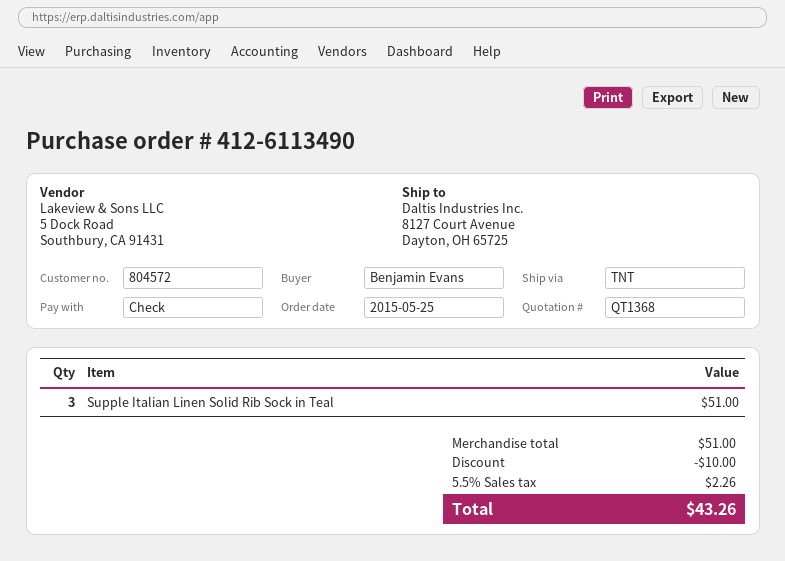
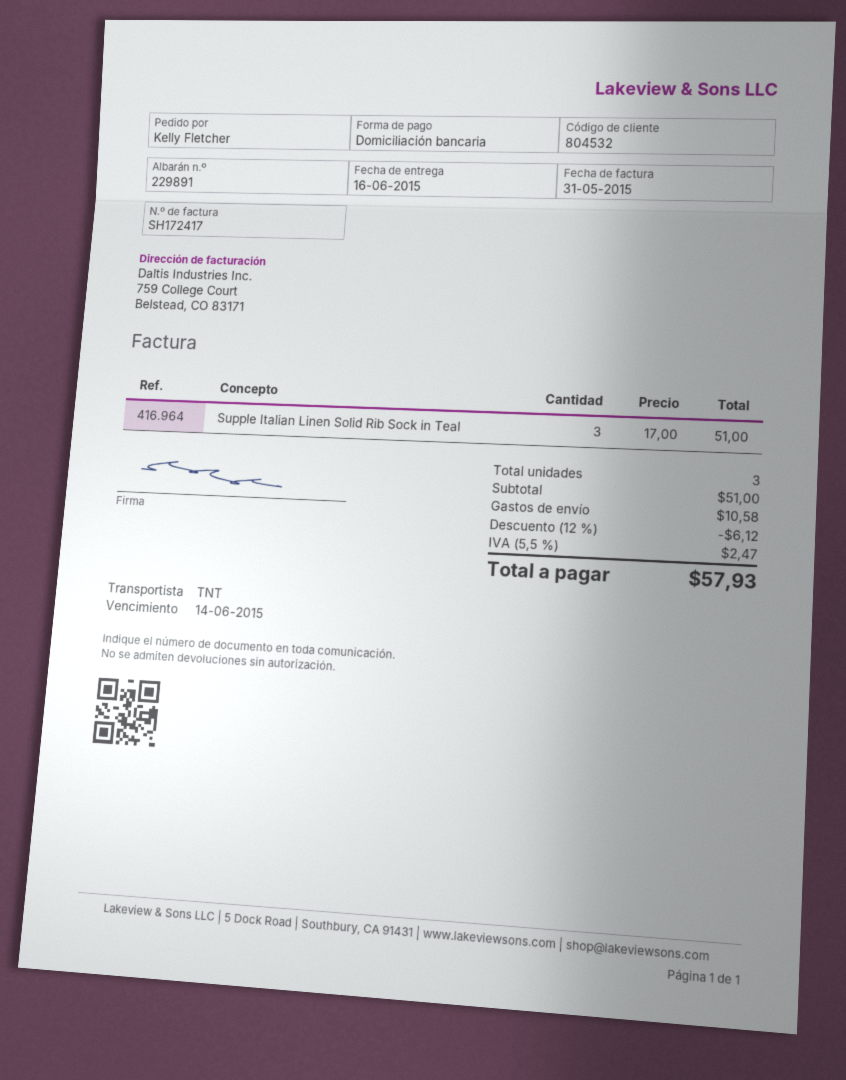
customer number: 804572 -> 804532
ordered by: Benjamin Evans -> Kelly Fletcher
payment method: cheque -> direct debit
discount: 10.00 -> 6.12
shipping: none -> 10.58
tax: 5.5% = 2.26 -> 5.5% = 2.47
total: 43.26 -> 57.93

